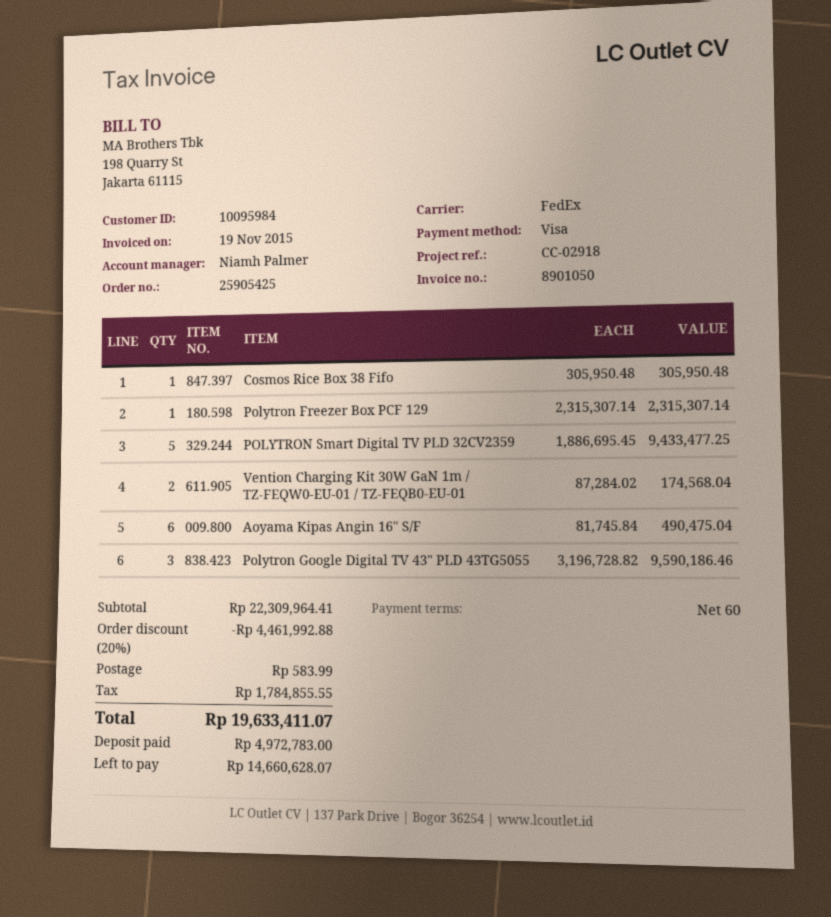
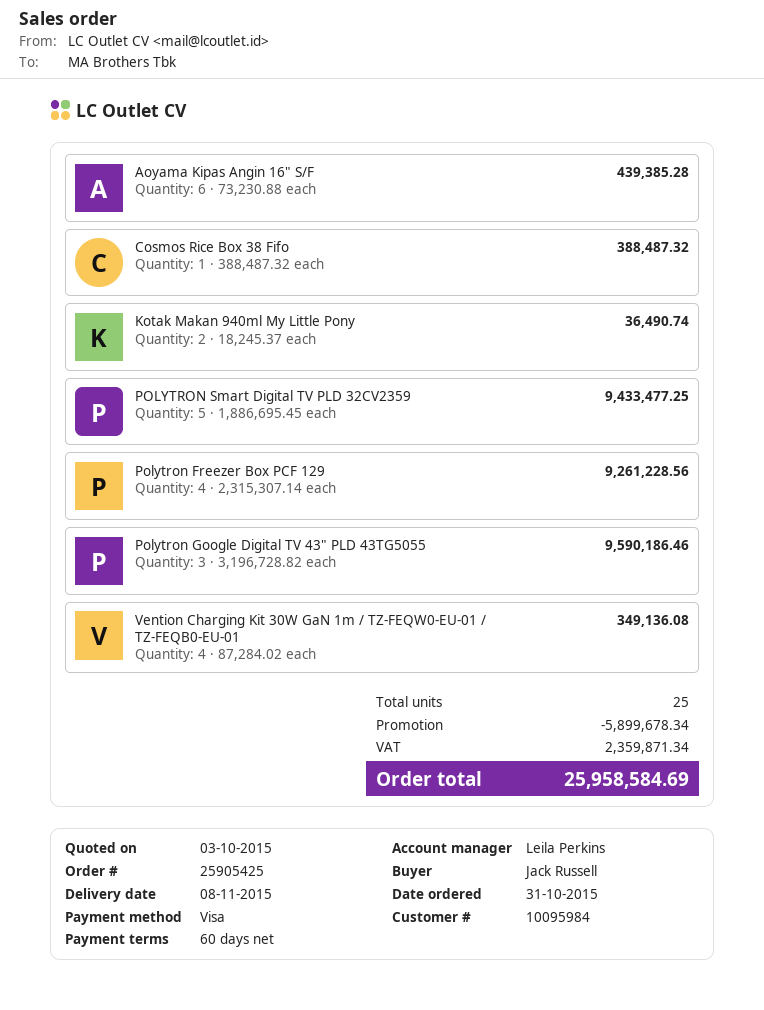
sales rep: Niamh Palmer -> Leila Perkins
Cosmos Rice Box 38 Fifo: 1 x 305950.48 = 305950.48 -> 1 x 388487.32 = 388487.32
Polytron Freezer Box PCF 129: 1 x 2315307.14 = 2315307.14 -> 4 x 2315307.14 = 9261228.56
Vention Charging Kit 30W GaN 1m / TZ-FEQW0-EU-01 / TZ-FEQB0-EU-01: 2 x 87284.02 = 174568.04 -> 4 x 87284.02 = 349136.08
Aoyama Kipas Angin 16" S/F: 6 x 81745.84 = 490475.04 -> 6 x 73230.88 = 439385.28
Kotak Makan 940ml My Little Pony: none -> 2 x 18245.37 = 36490.74
discount: 4461992.88 -> 5899678.34
shipping: 583.99 -> none
tax: 1784855.55 -> 2359871.34
total: 19633411.07 -> 25958584.69

